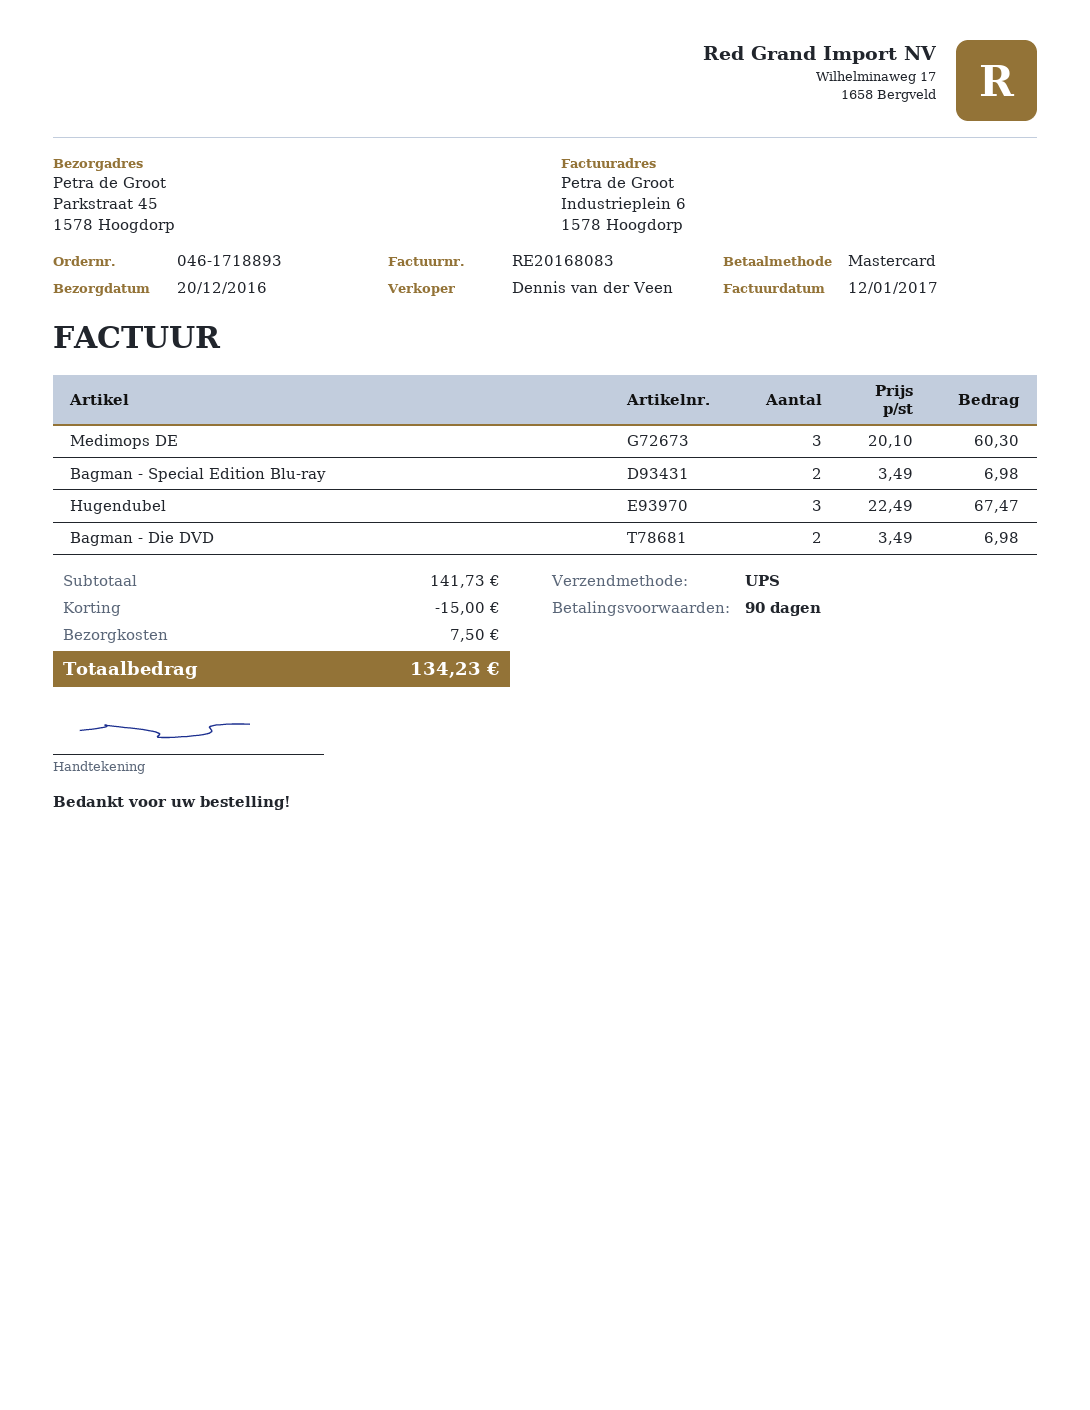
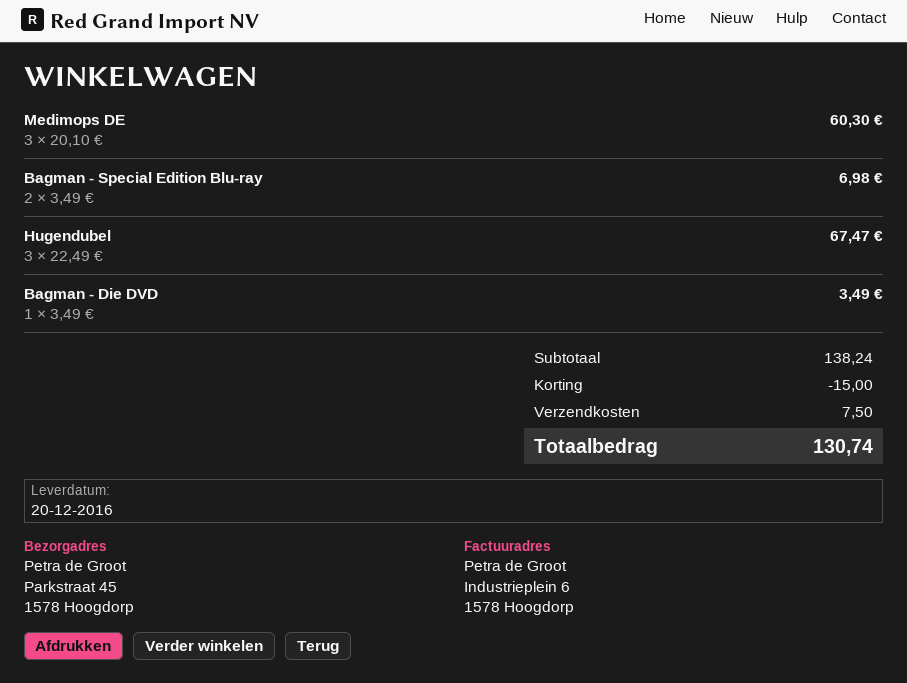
Bagman - Die DVD: 2 x 3.49 = 6.98 -> 1 x 3.49 = 3.49
subtotal: 141.73 -> 138.24
total: 134.23 -> 130.74

